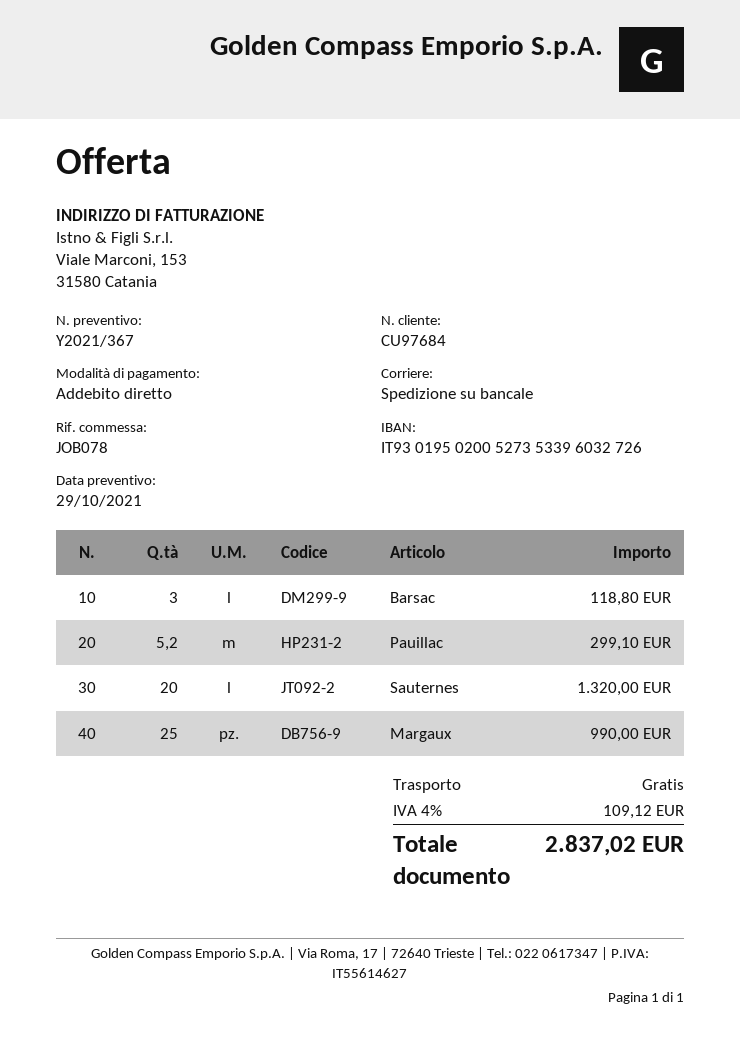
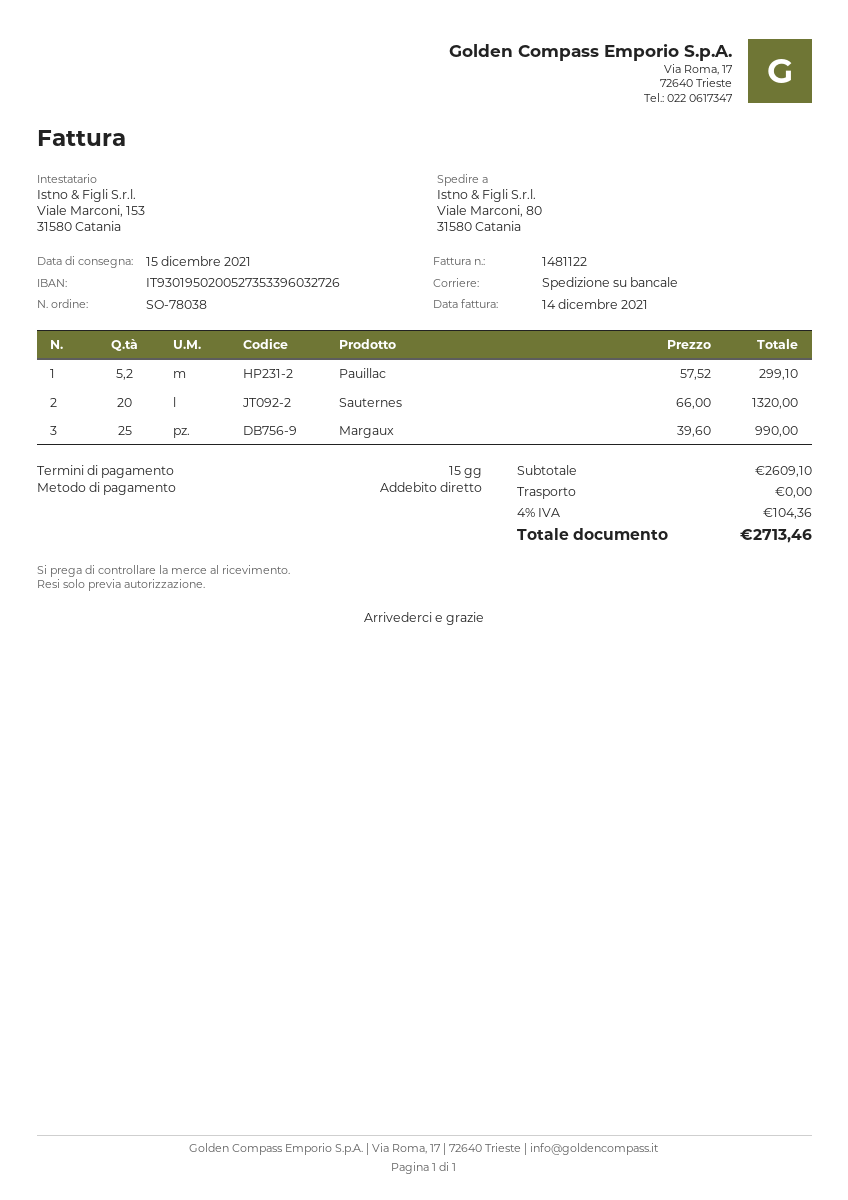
Barsac: 3 for 118.80 -> none
tax: 4% = 109.12 -> 4% = 104.36
total: 2837.02 -> 2713.46

